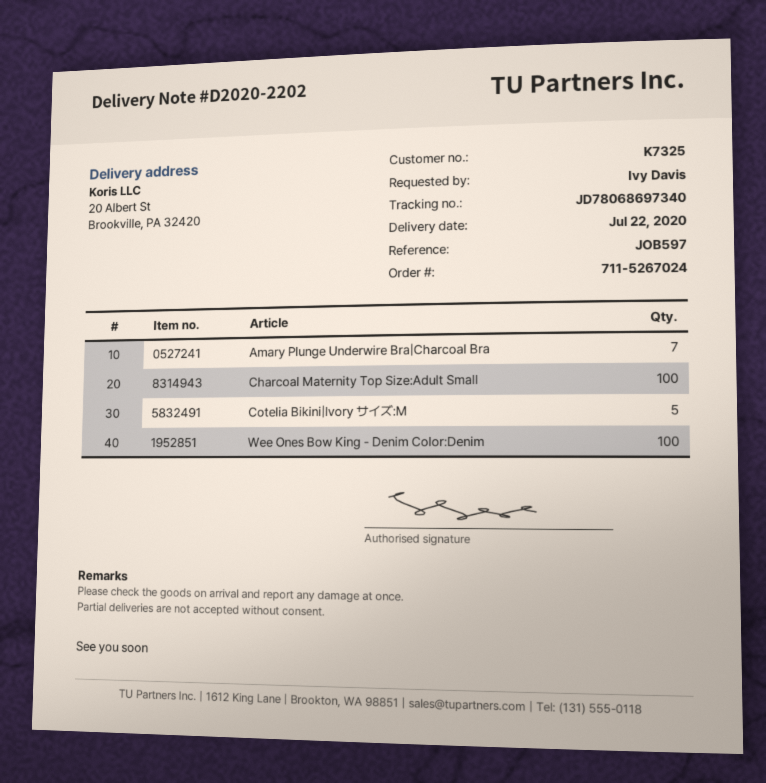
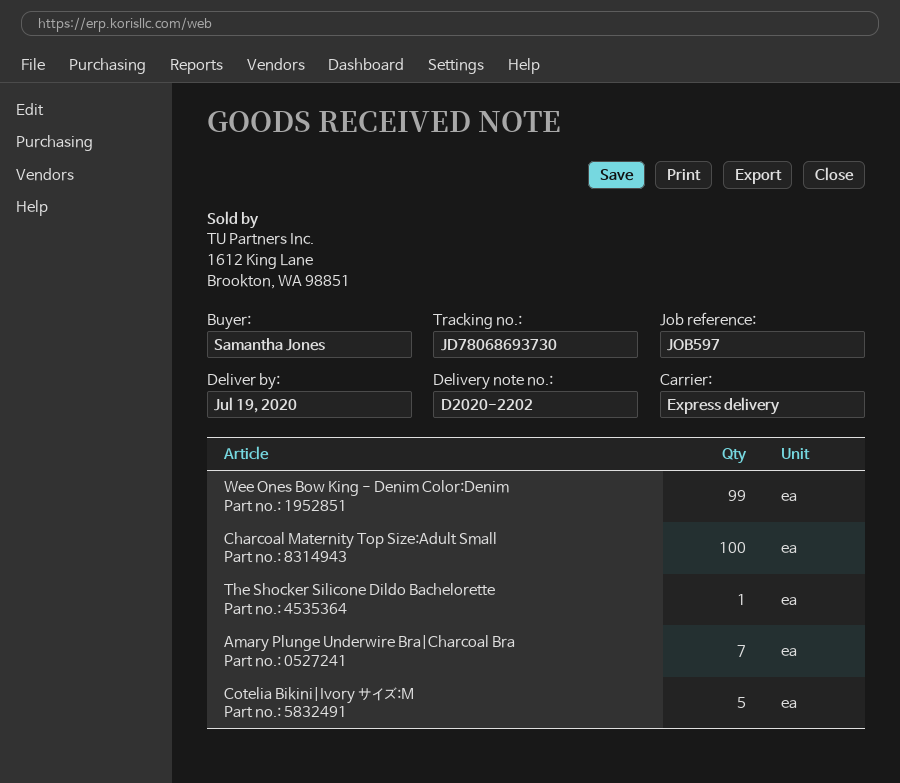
delivery date: 2020-07-22 -> 2020-07-19
ordered by: Ivy Davis -> Samantha Jones
tracking number: JD78068697340 -> JD78068693730
Wee Ones Bow King - Denim Color:Denim: 100 -> 99
The Shocker Silicone Dildo Bachelorette: none -> 1

